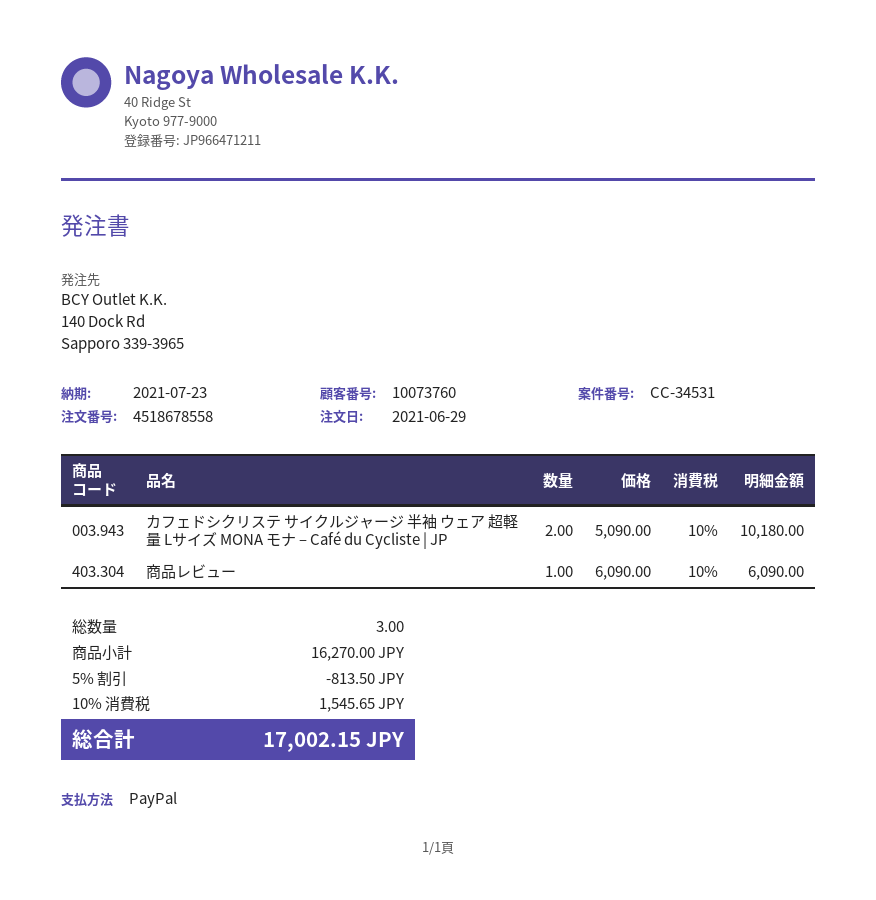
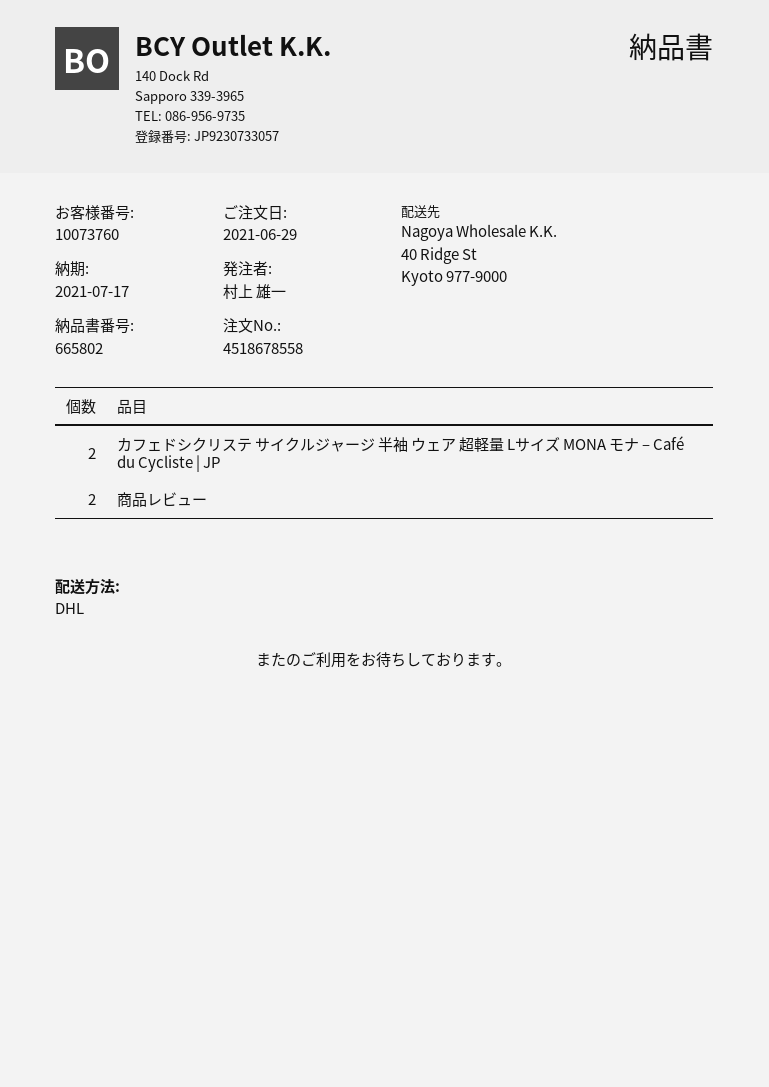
delivery date: 2021-07-23 -> 2021-07-17
商品レビュー: 1 -> 2

